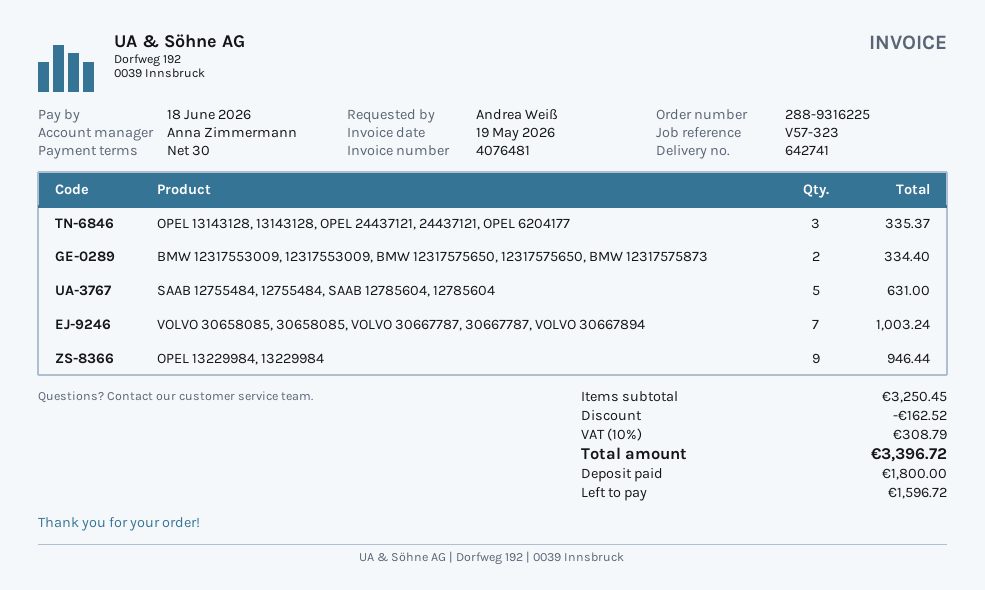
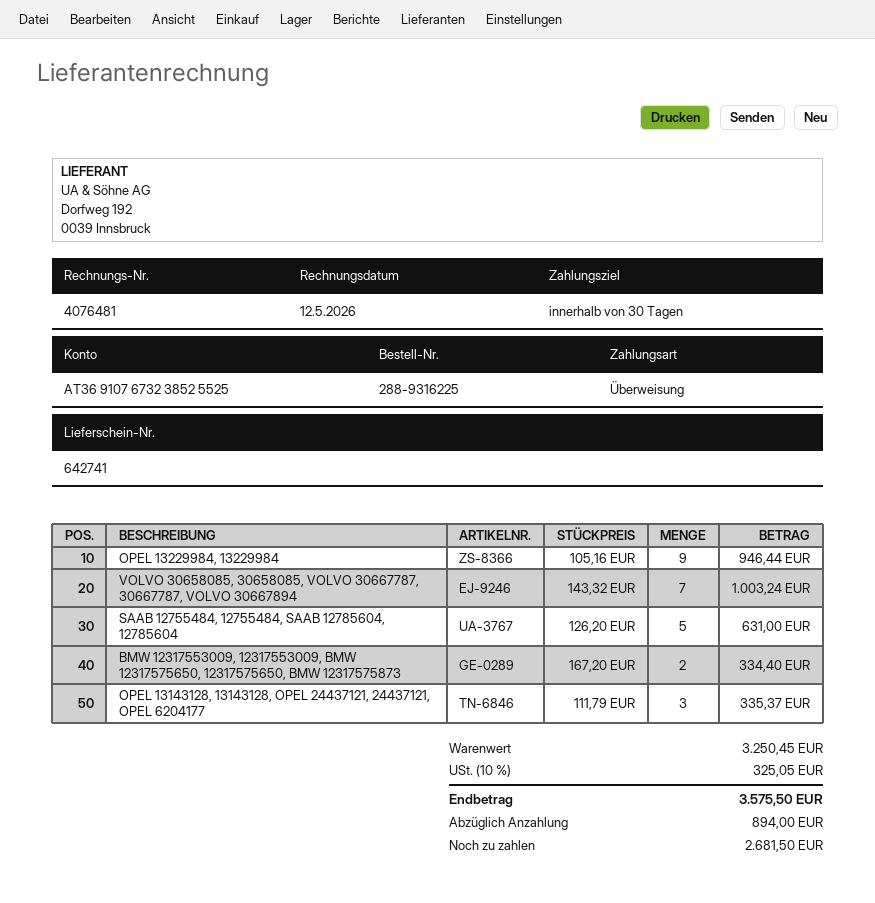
invoice date: 2026-05-19 -> 2026-05-12
discount: 162.52 -> none
tax: 10% = 308.79 -> 10% = 325.05
total: 3396.72 -> 3575.50
deposit: 1800.00 -> 894.00
balance: 1596.72 -> 2681.50

